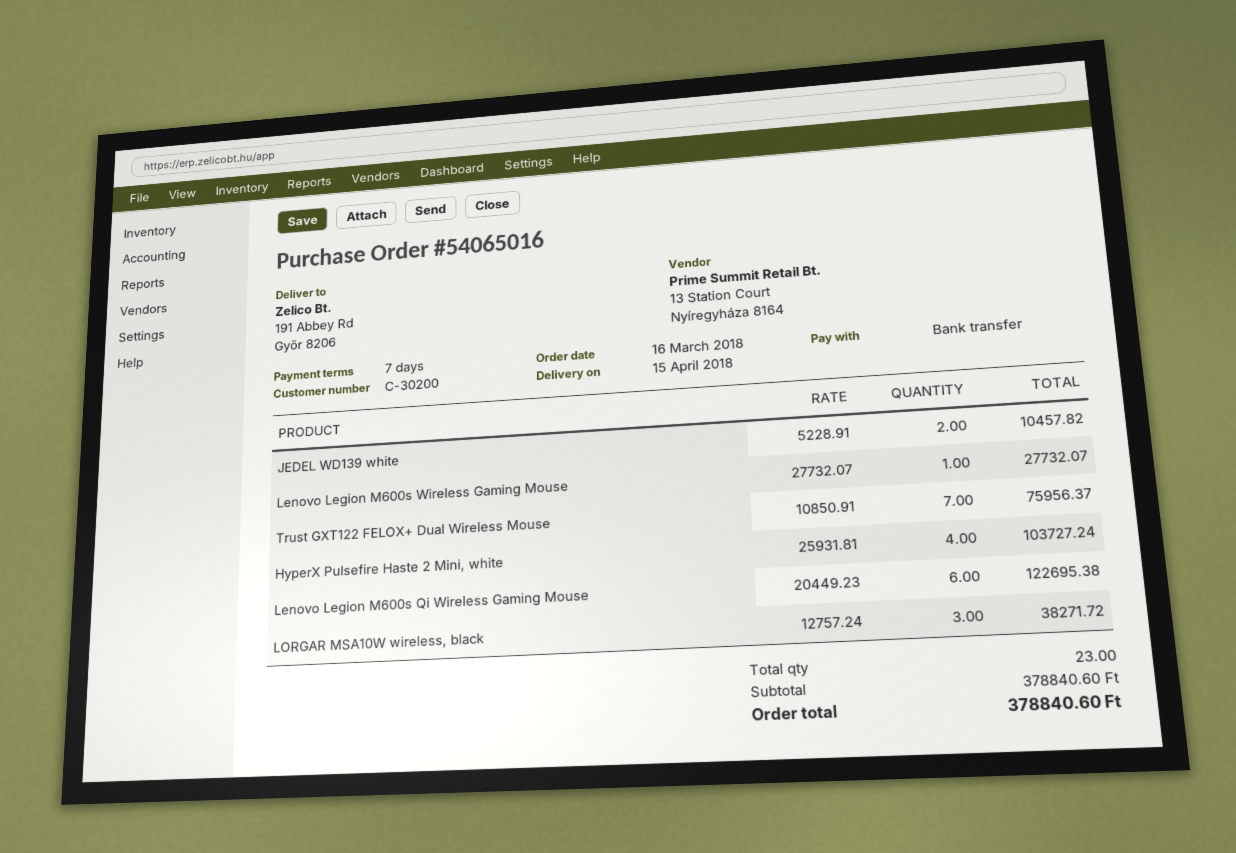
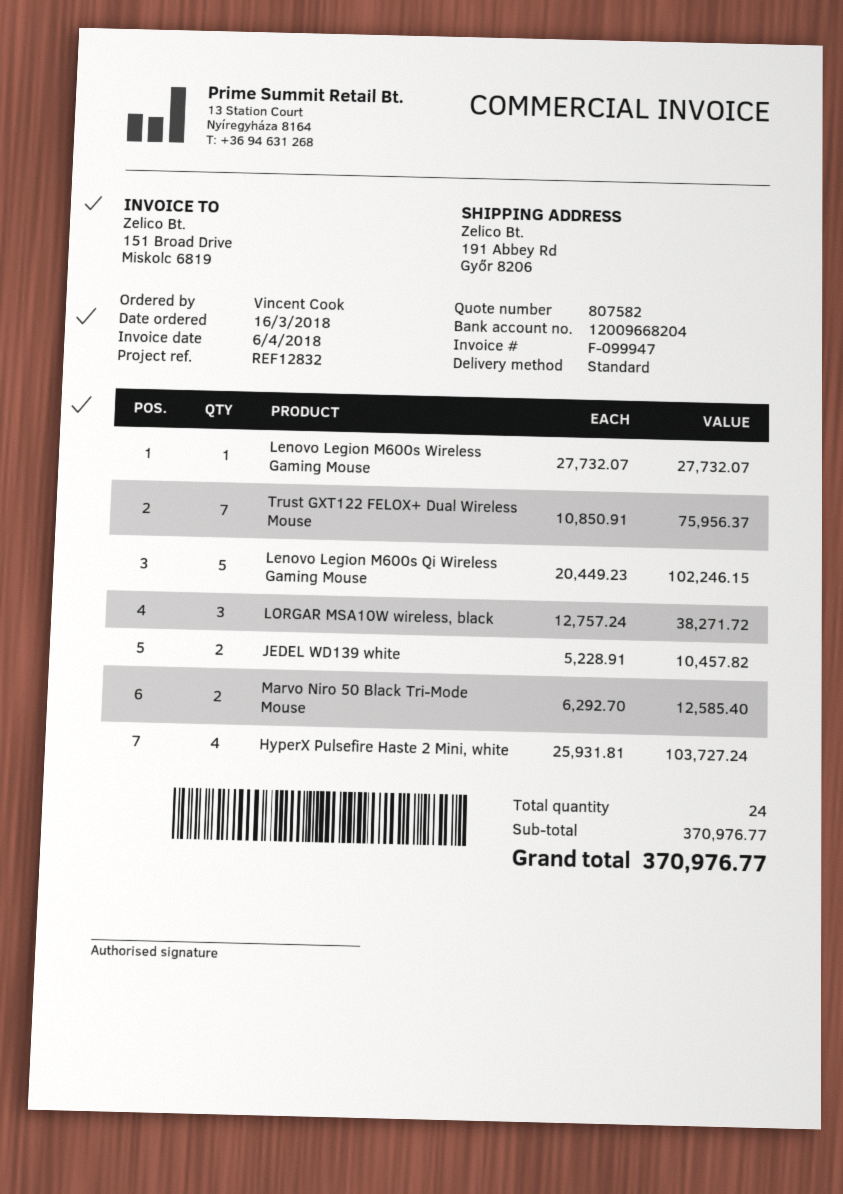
Lenovo Legion M600s Qi Wireless Gaming Mouse: 6 x 20449.23 = 122695.38 -> 5 x 20449.23 = 102246.15
Marvo Niro 50 Black Tri-Mode Mouse: none -> 2 x 6292.70 = 12585.40
total quantity: 23 -> 24
subtotal: 378840.60 -> 370976.77
total: 378840.60 -> 370976.77

